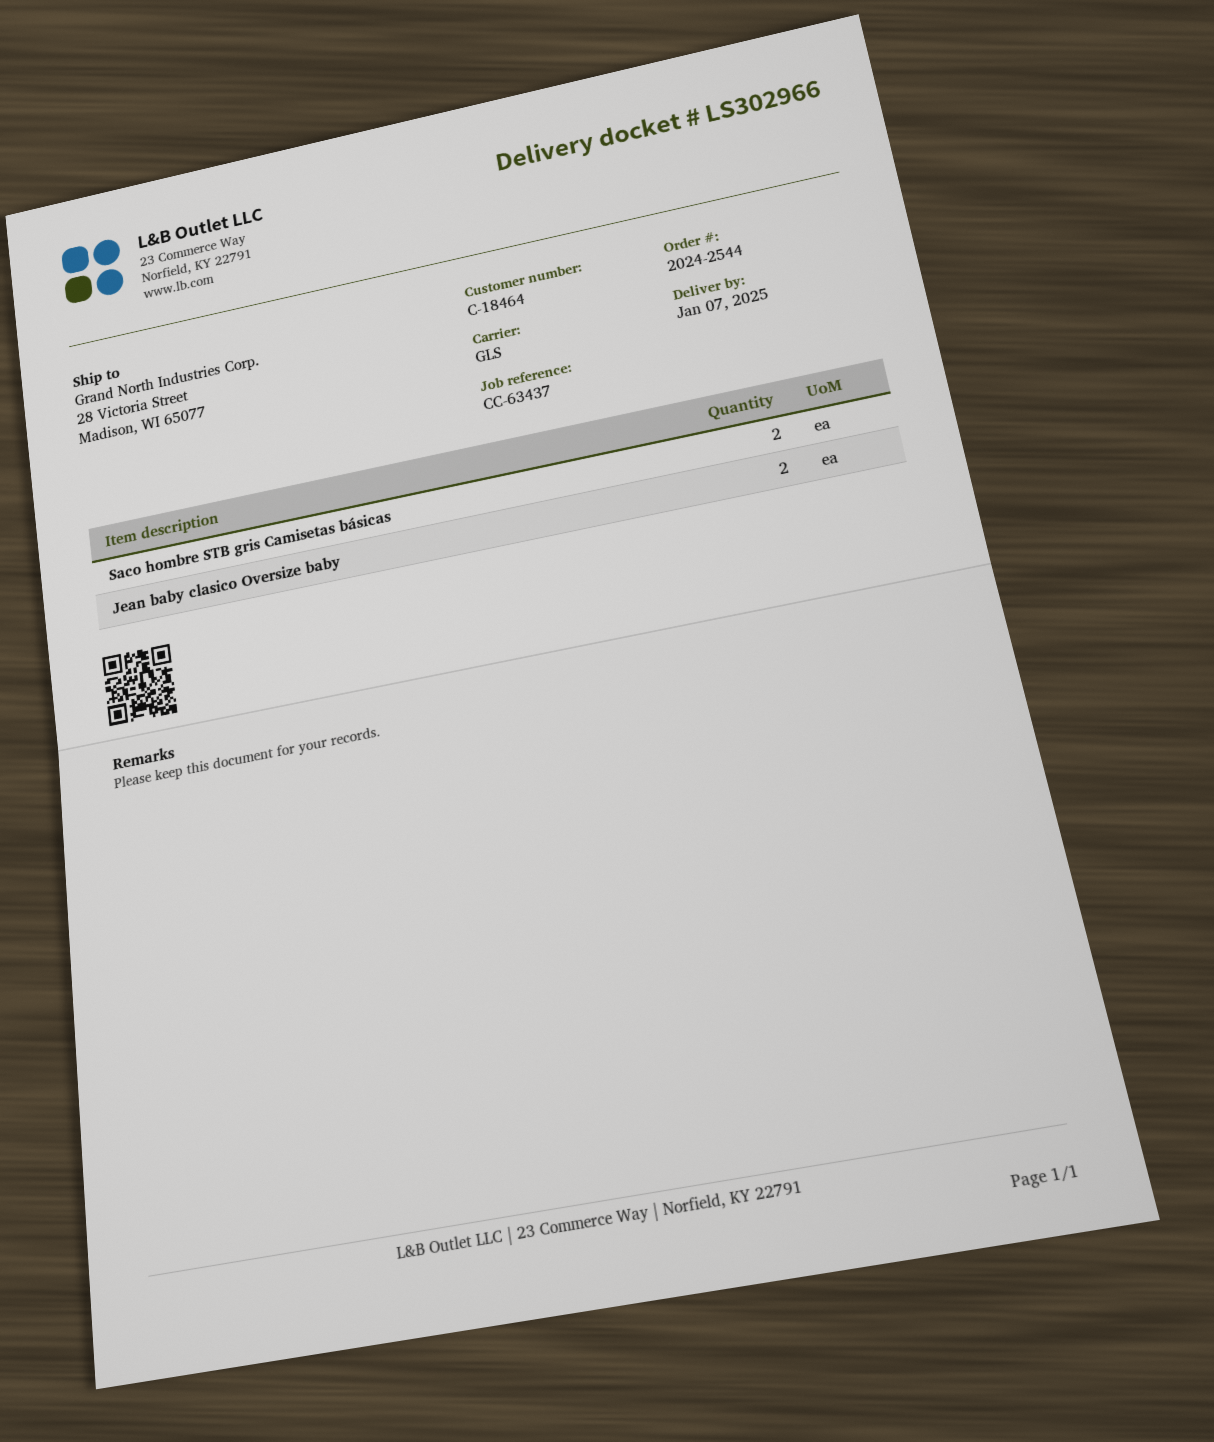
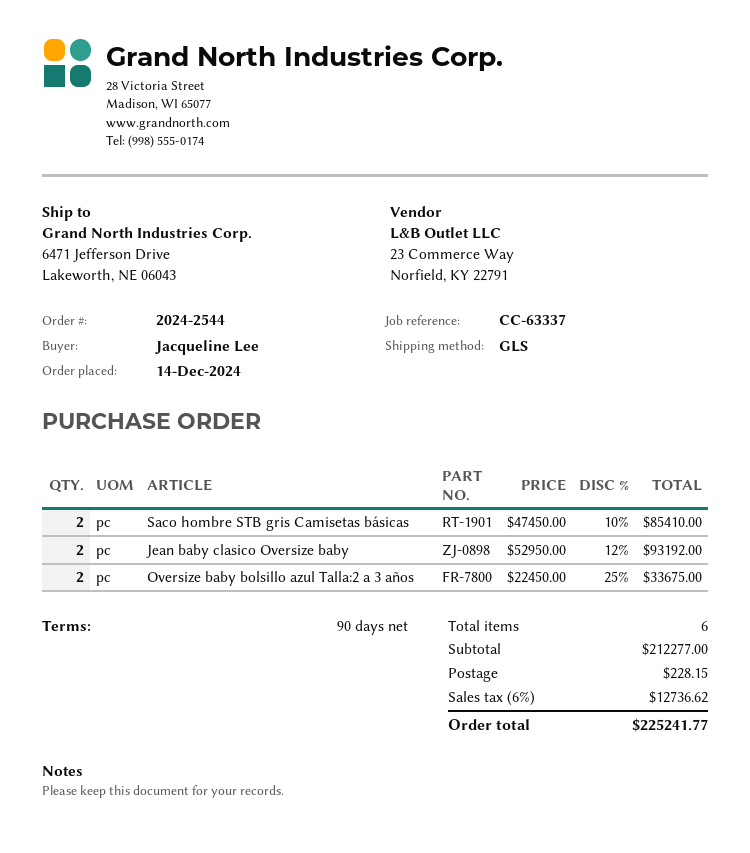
reference: CC-63437 -> CC-63337
ship to: 28 Victoria Street, Madison, WI 65077 -> 6471 Jefferson Drive, Lakeworth, NE 06043
Oversize baby bolsillo azul Talla:2 a 3 años: none -> 2

